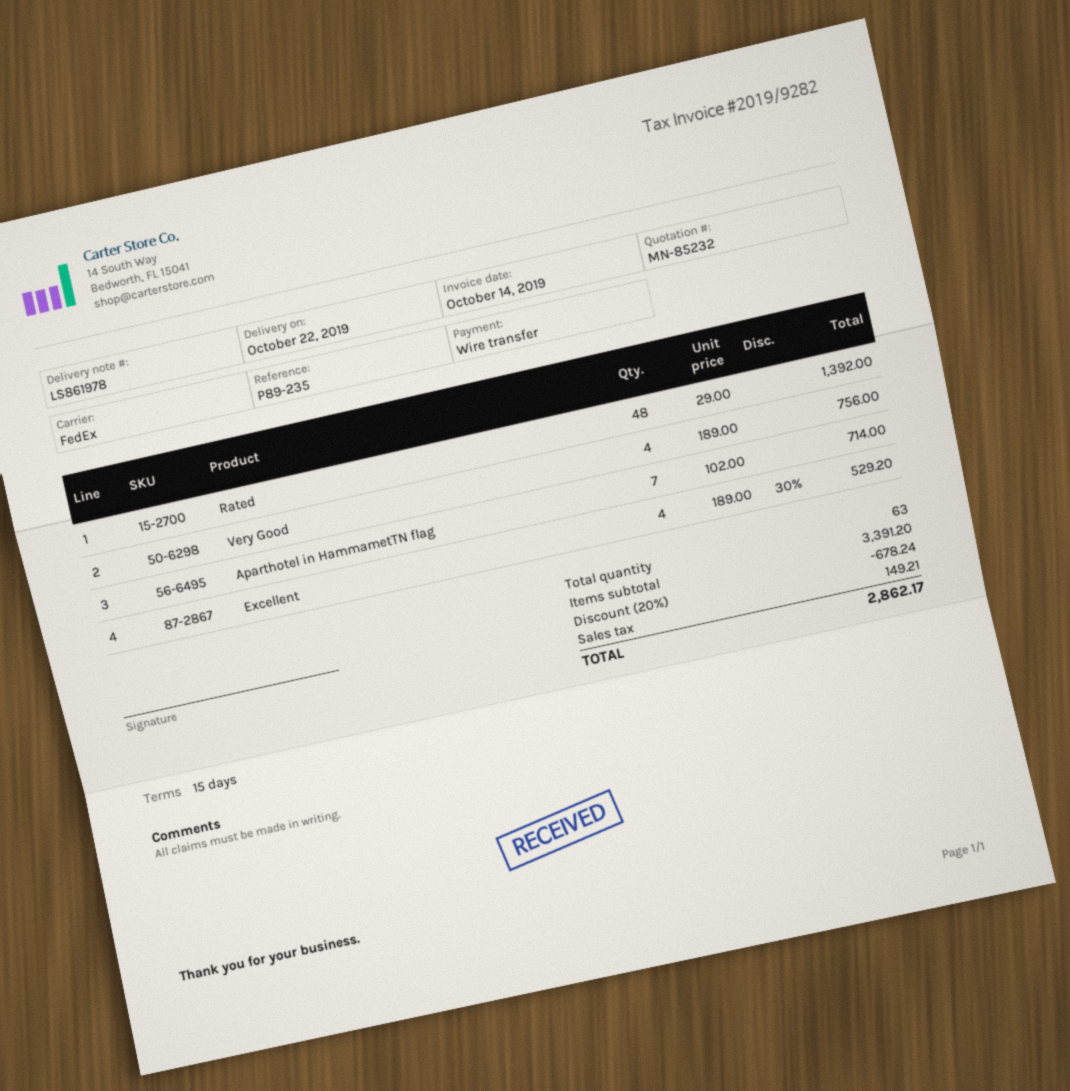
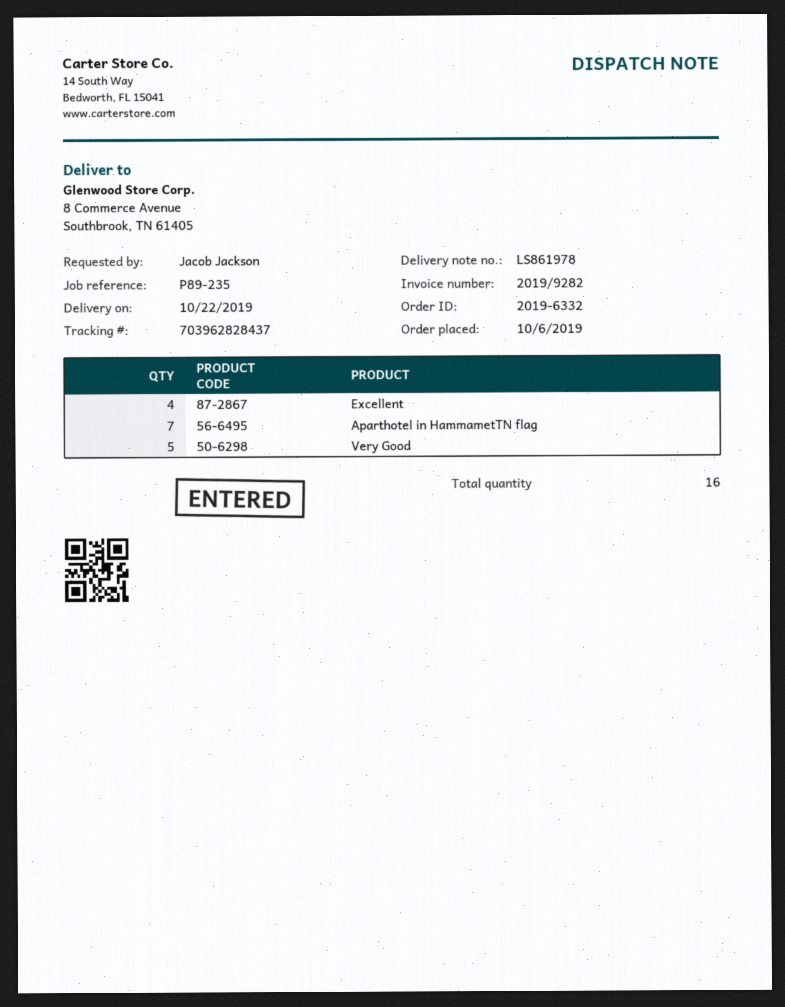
Rated: 48 -> none
Very Good: 4 -> 5
total quantity: 63 -> 16

